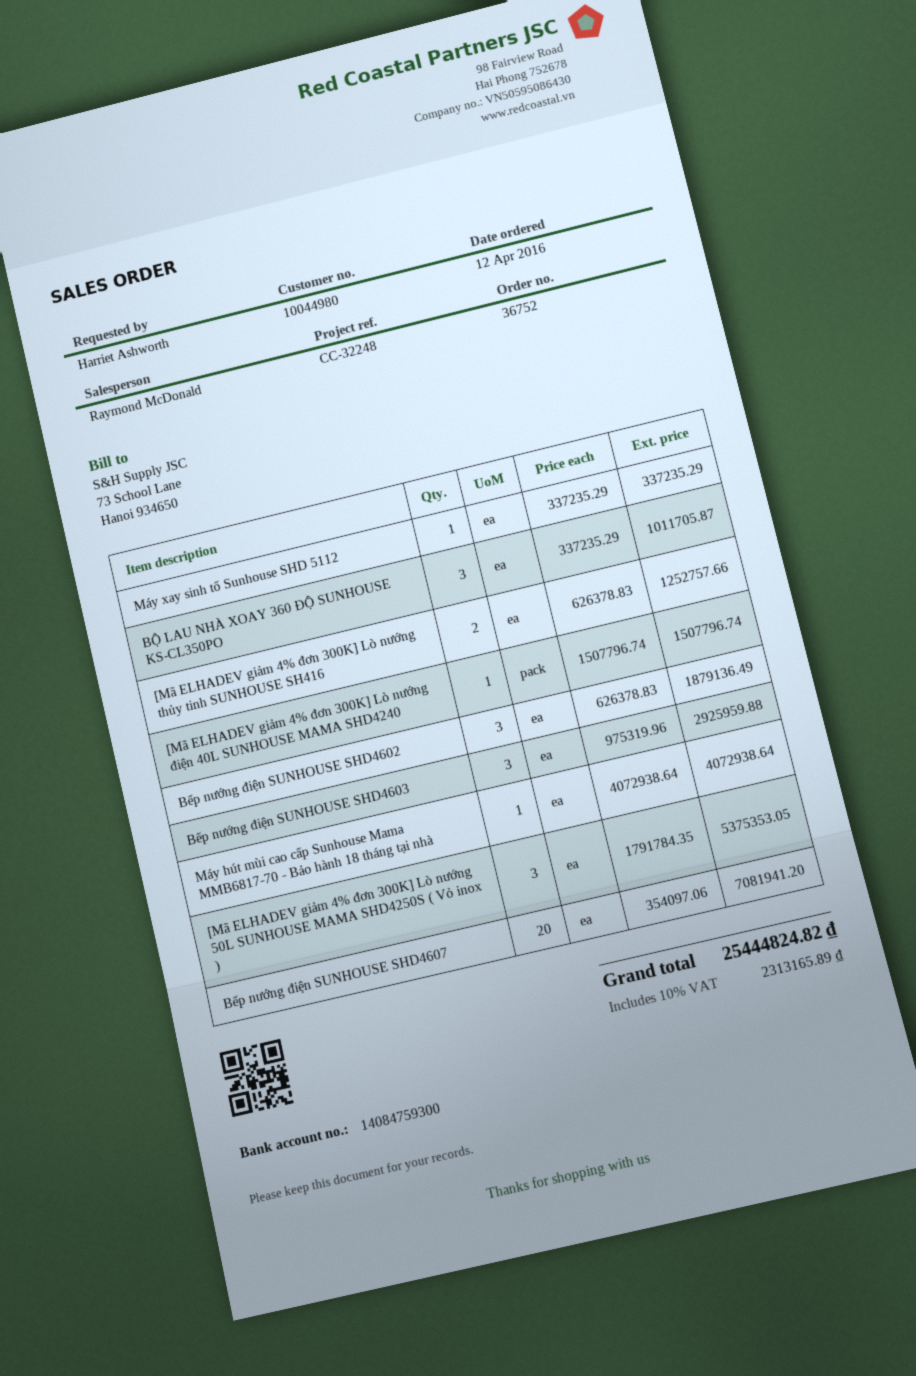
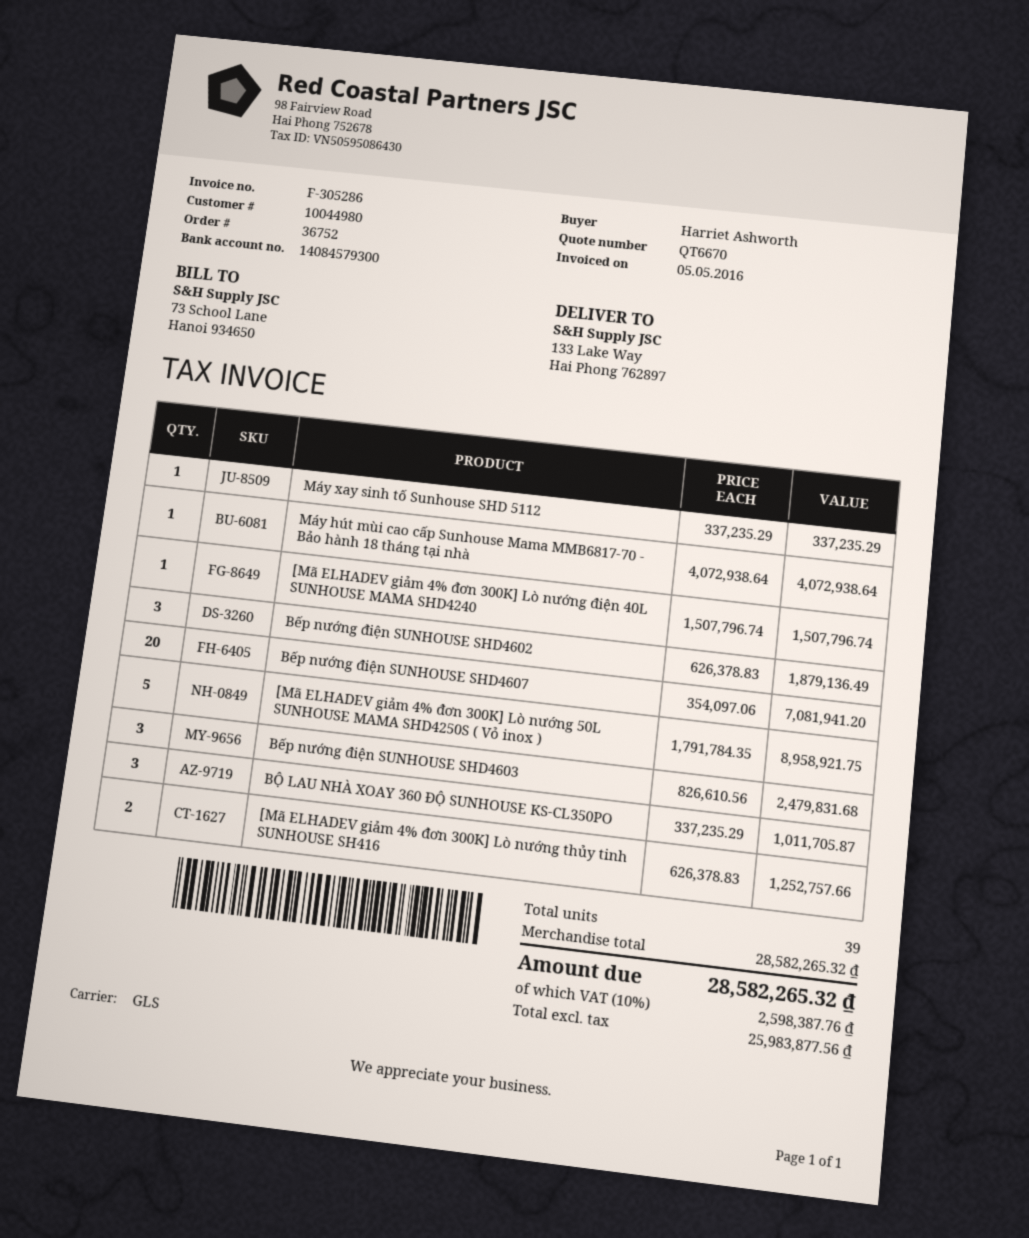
bank account: 14084759300 -> 14084579300
Bếp nướng điện SUNHOUSE SHD4603: 3 x 975319.96 = 2925959.88 -> 3 x 826610.56 = 2479831.68
[Mã ELHADEV giảm 4% đơn 300K] Lò nướng 50L SUNHOUSE MAMA SHD4250S ( Vỏ inox ): 3 x 1791784.35 = 5375353.05 -> 5 x 1791784.35 = 8958921.75
tax: 10% = 2313165.89 -> 10% = 2598387.76
total: 25444824.82 -> 28582265.32

